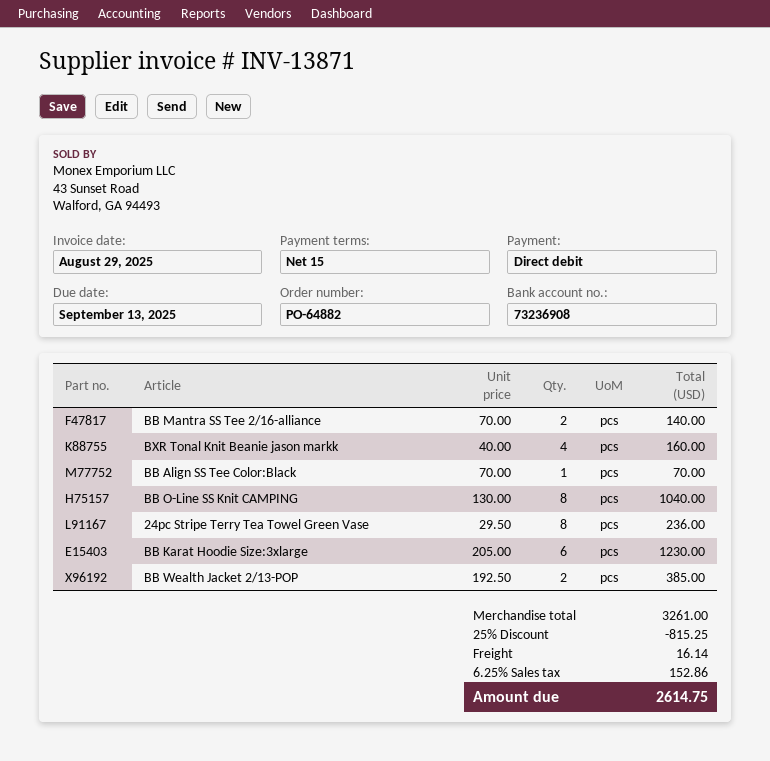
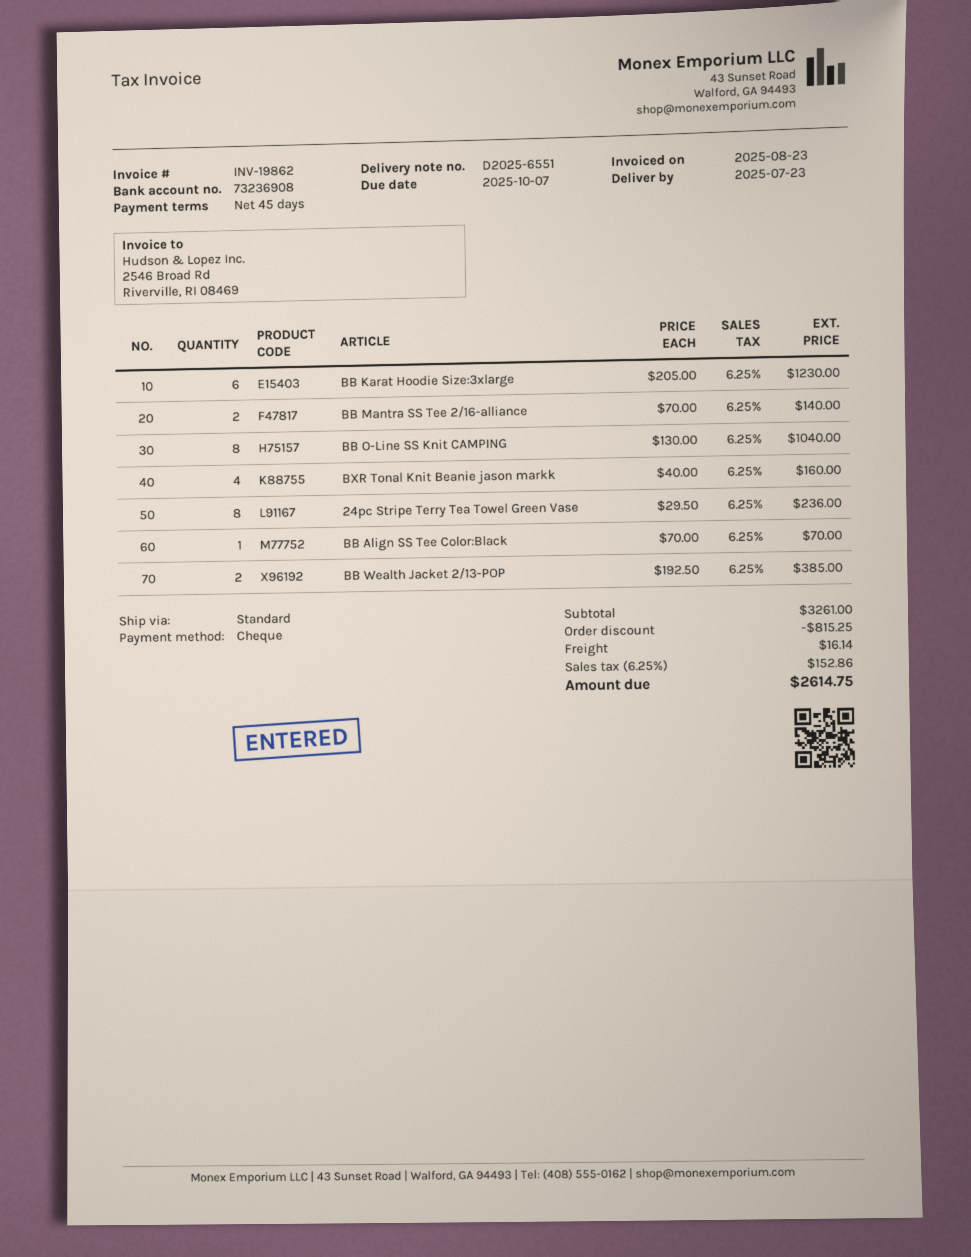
invoice number: INV-13871 -> INV-19862
invoice date: 2025-08-29 -> 2025-08-23
payment terms: 15 days -> 45 days
due date: 2025-09-13 -> 2025-10-07
payment method: direct debit -> cheque

